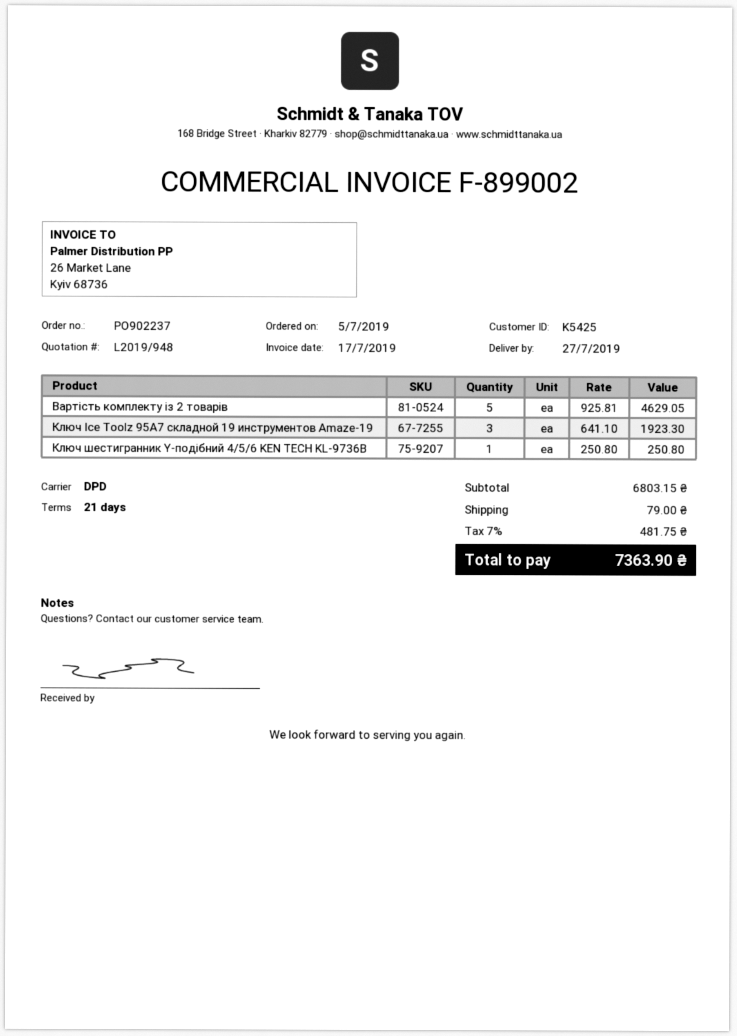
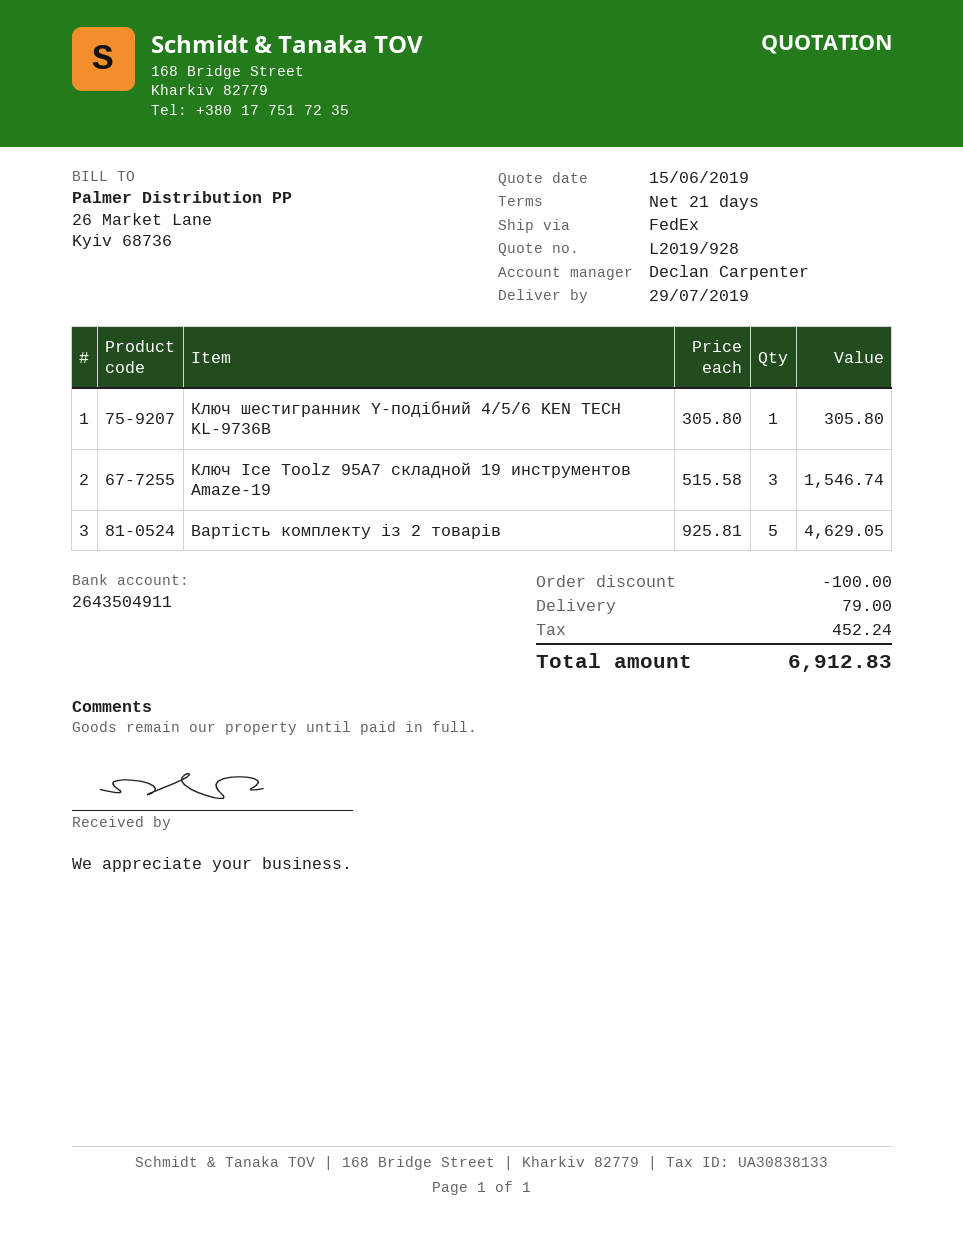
quote number: L2019/948 -> L2019/928
delivery date: 2019-07-27 -> 2019-07-29
shipping method: DPD -> FedEx
Ключ Ice Toolz 95A7 складной 19 инструментов Amaze-19: 3 x 641.10 = 1923.30 -> 3 x 515.58 = 1546.74
Ключ шестигранник Y-подібний 4/5/6 KEN TECH KL-9736B: 1 x 250.80 = 250.80 -> 1 x 305.80 = 305.80
discount: none -> 100.00
tax: 481.75 -> 452.24
total: 7363.90 -> 6912.83

